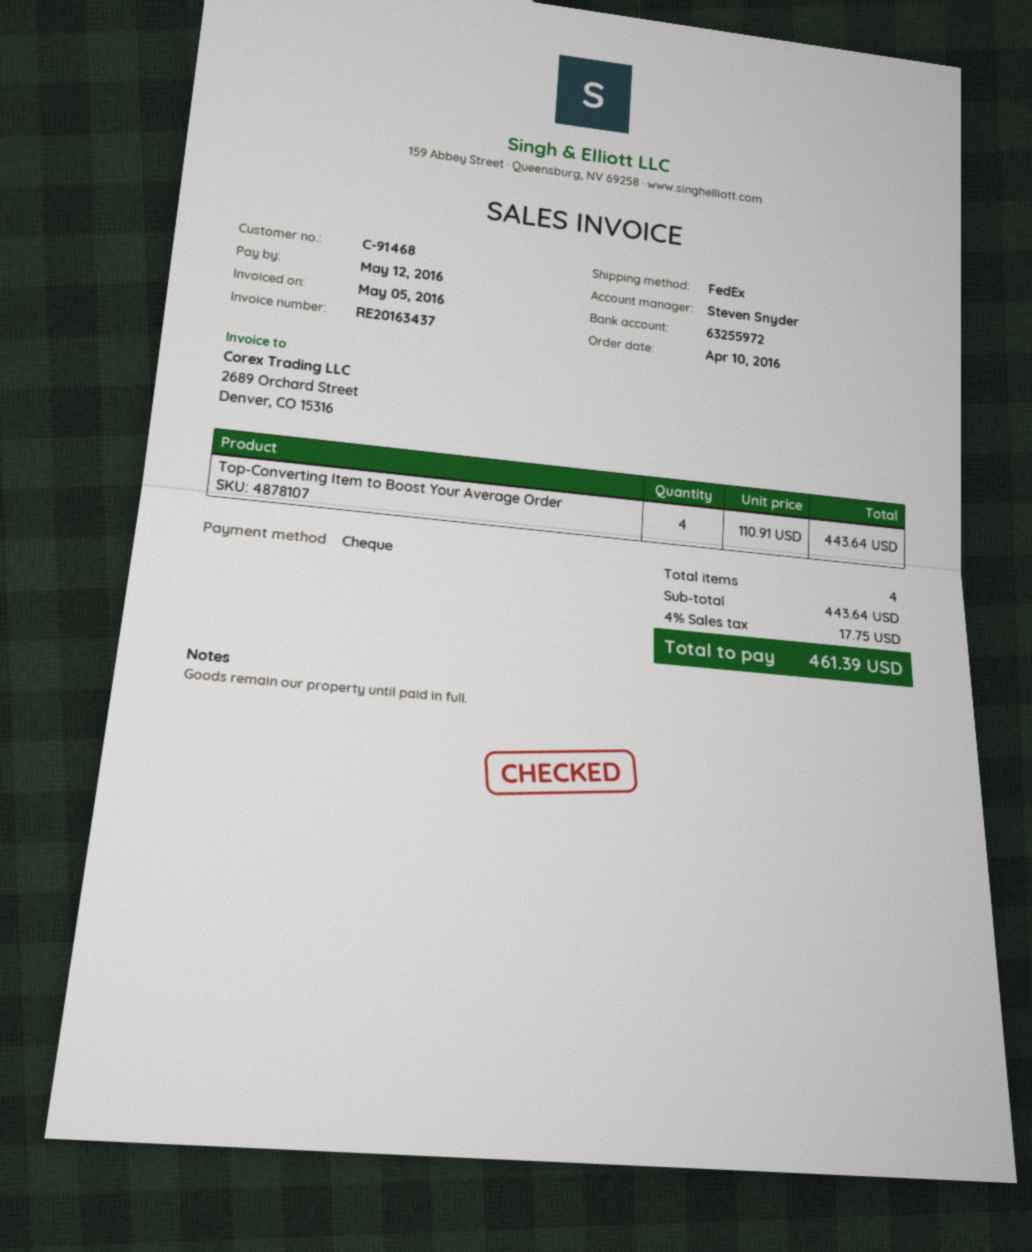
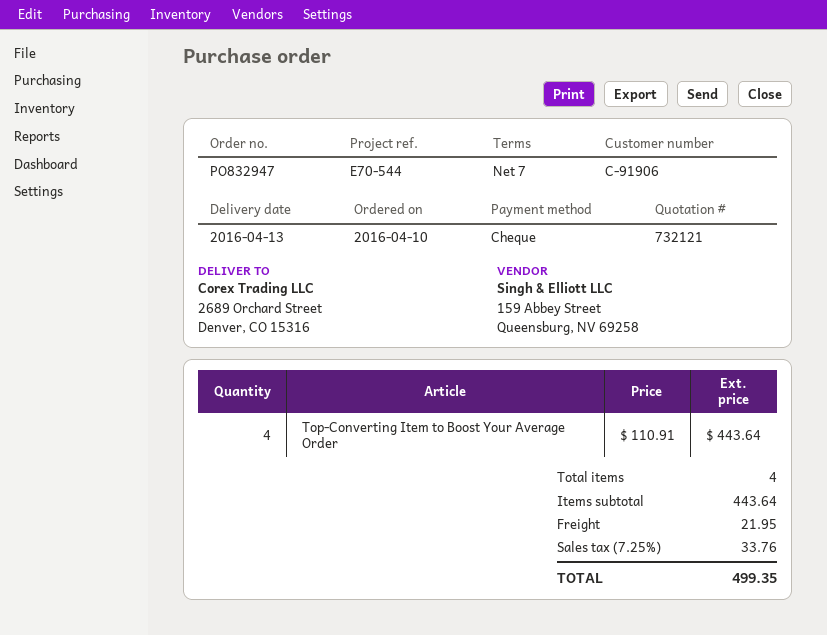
customer number: C-91468 -> C-91906
shipping: none -> 21.95
tax: 4% = 17.75 -> 7.25% = 33.76
total: 461.39 -> 499.35

